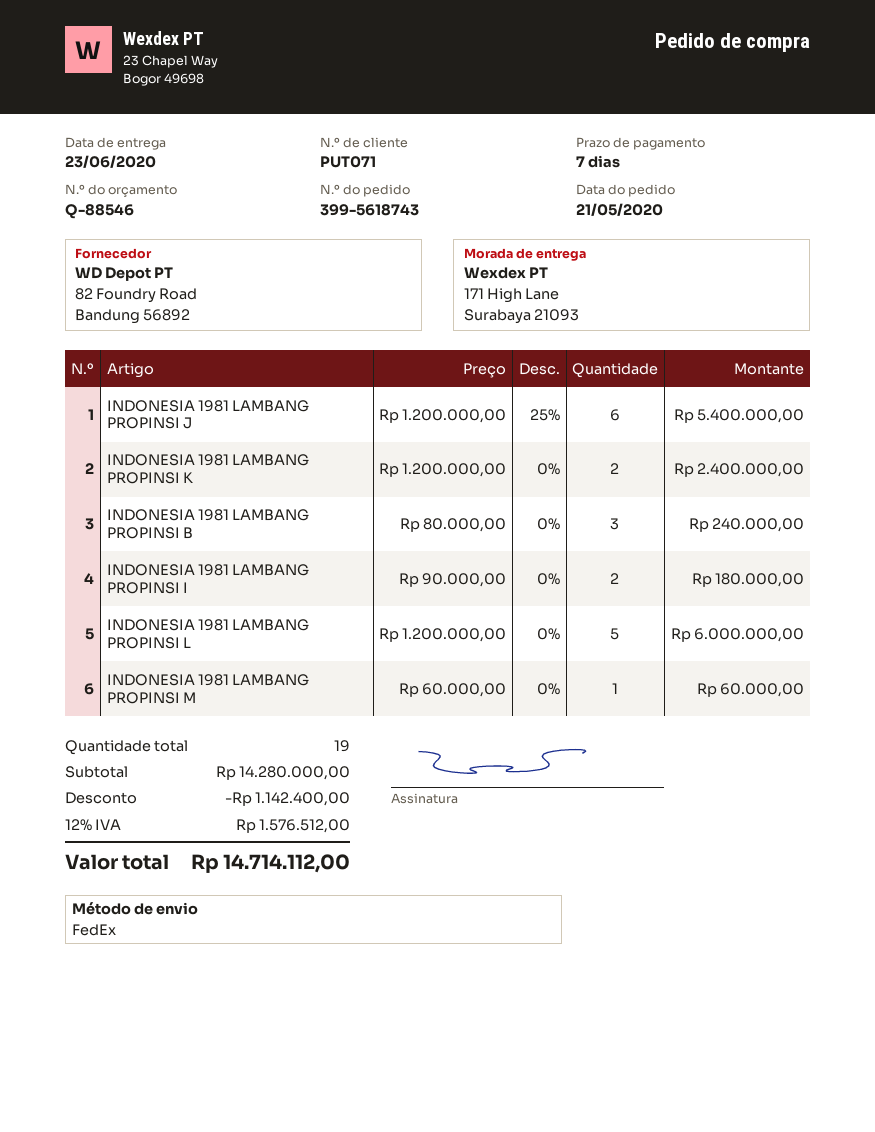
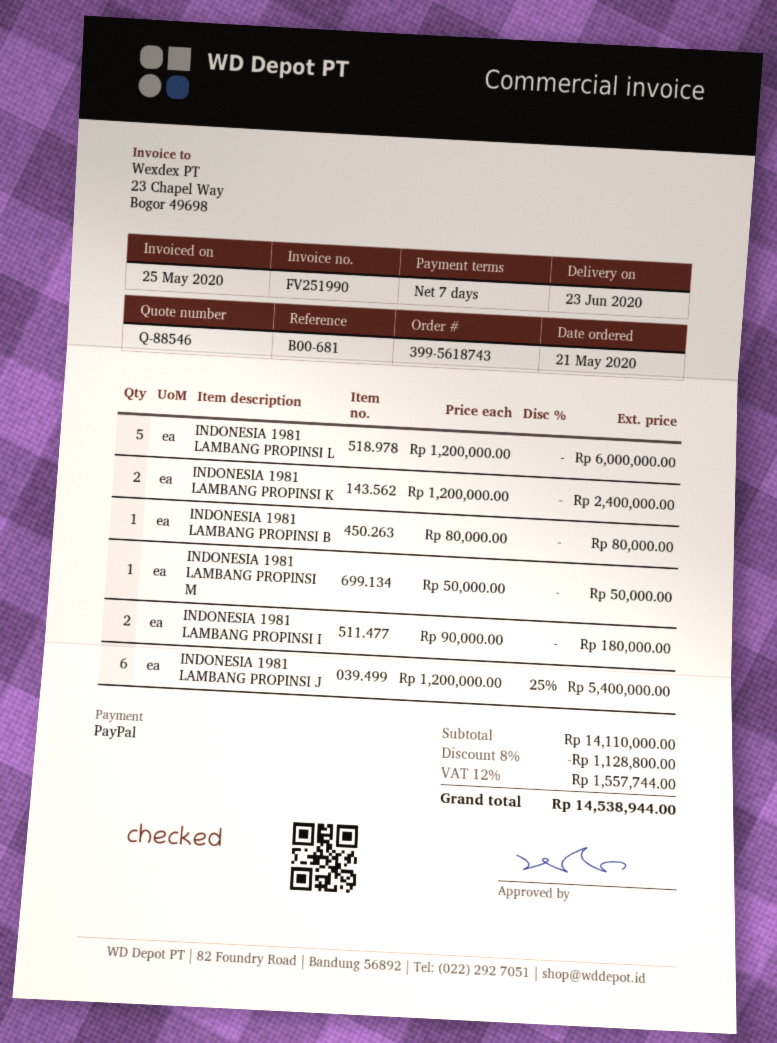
INDONESIA 1981 LAMBANG PROPINSI B: 3 x 80000.00 = 240000.00 -> 1 x 80000.00 = 80000.00
INDONESIA 1981 LAMBANG PROPINSI M: 1 x 60000.00 = 60000.00 -> 1 x 50000.00 = 50000.00
subtotal: 14280000.00 -> 14110000.00
discount: 1142400.00 -> 1128800.00
tax: 12% = 1576512.00 -> 12% = 1557744.00
total: 14714112.00 -> 14538944.00

